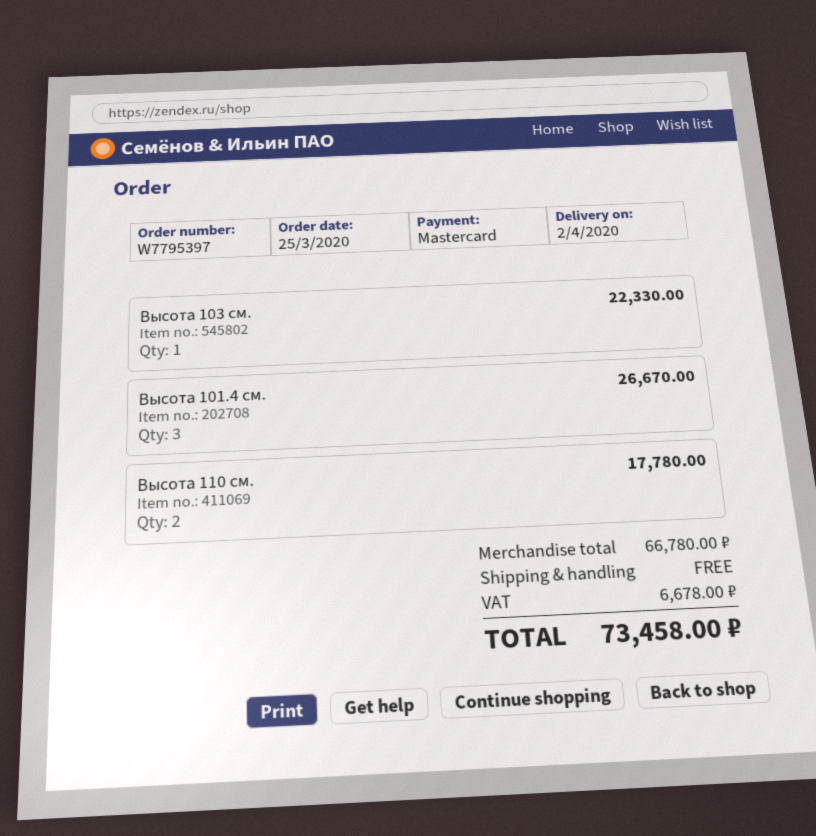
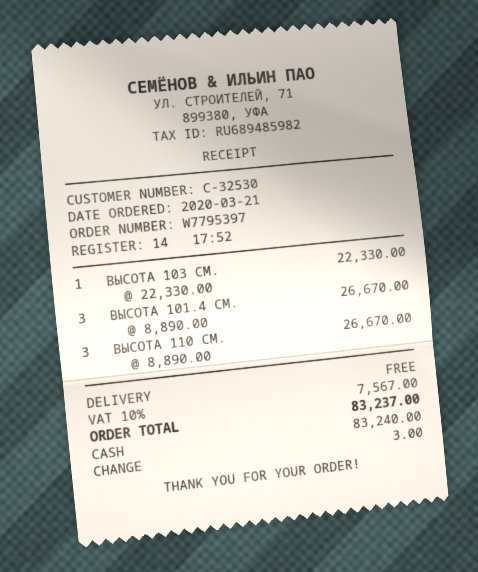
order date: 2020-03-25 -> 2020-03-21
payment method: Mastercard -> cash
Высота 110 см.: 2 for 17780.00 -> 3 for 26670.00
tax: 6678.00 -> 7567.00
total: 73458.00 -> 83237.00

